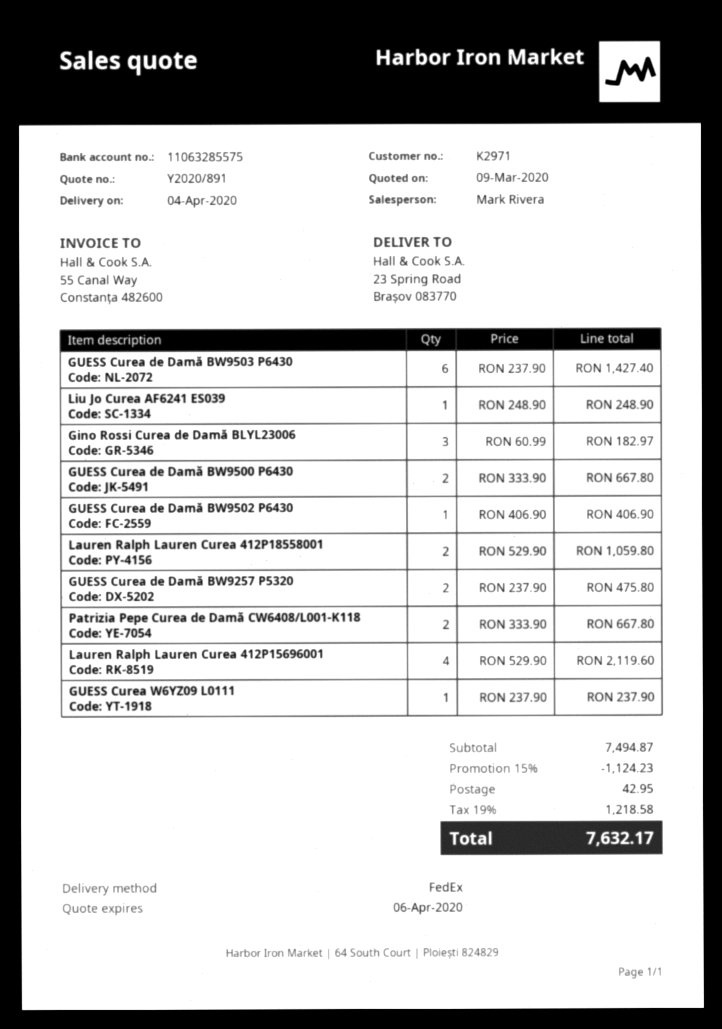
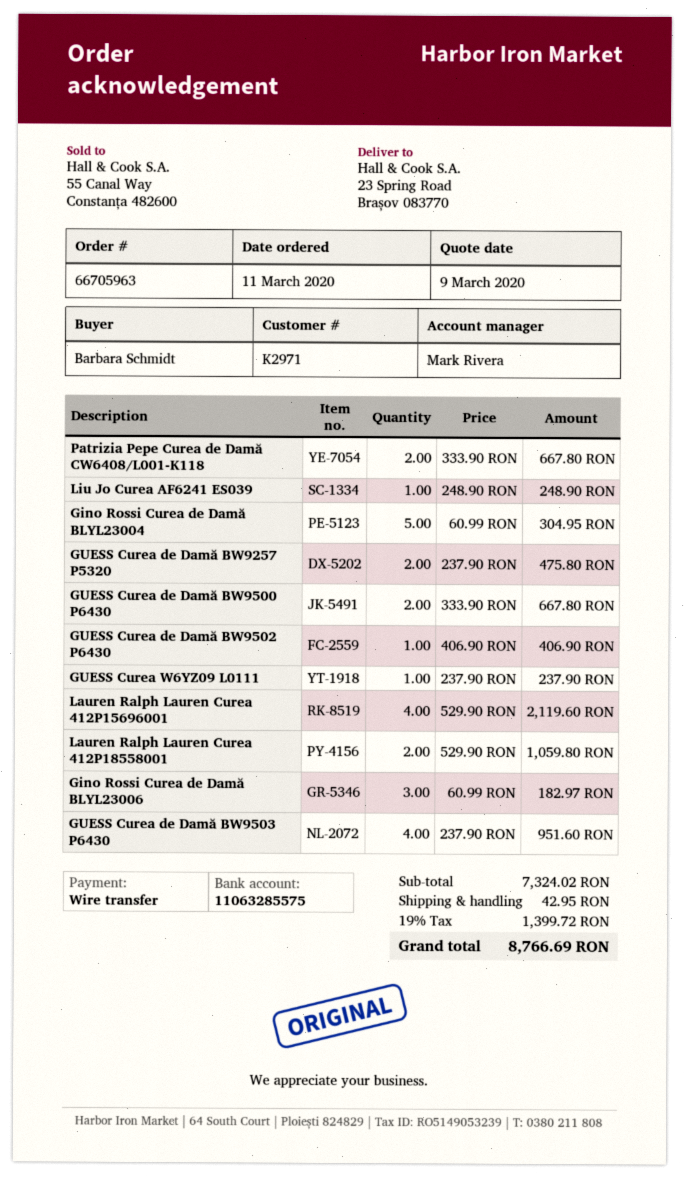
GUESS Curea de Damă BW9503 P6430: 6 x 237.90 = 1427.40 -> 4 x 237.90 = 951.60
Gino Rossi Curea de Damă BLYL23004: none -> 5 x 60.99 = 304.95
subtotal: 7494.87 -> 7324.02
discount: 15% = 1124.23 -> none
tax: 19% = 1218.58 -> 19% = 1399.72
total: 7632.17 -> 8766.69

